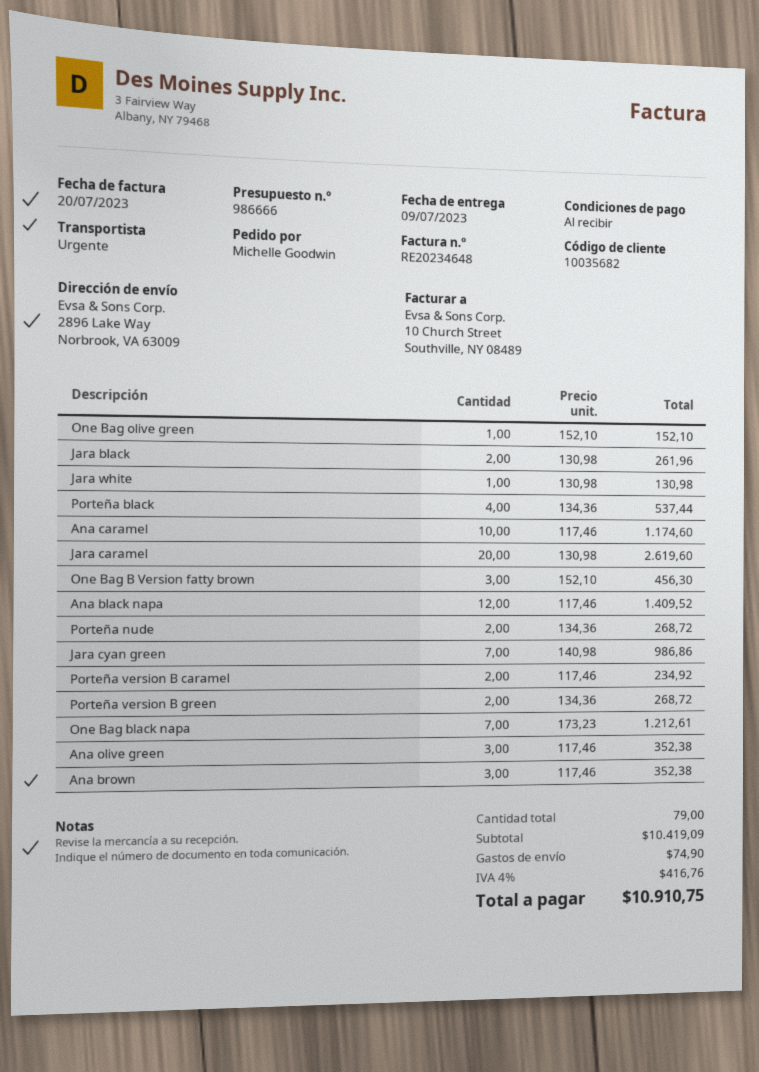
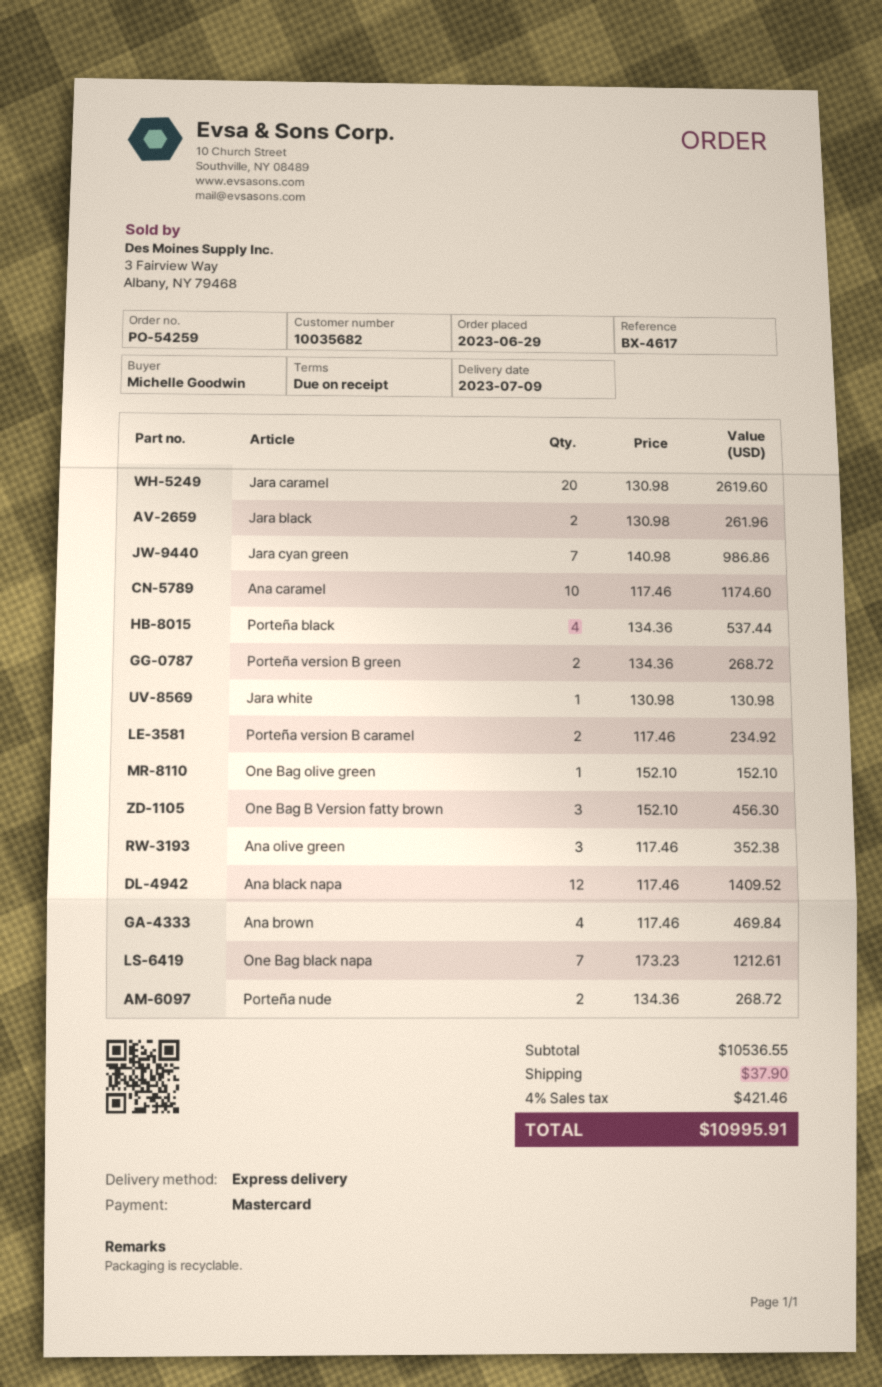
Ana brown: 3 x 117.46 = 352.38 -> 4 x 117.46 = 469.84
subtotal: 10419.09 -> 10536.55
shipping: 74.90 -> 37.90
tax: 4% = 416.76 -> 4% = 421.46
total: 10910.75 -> 10995.91

